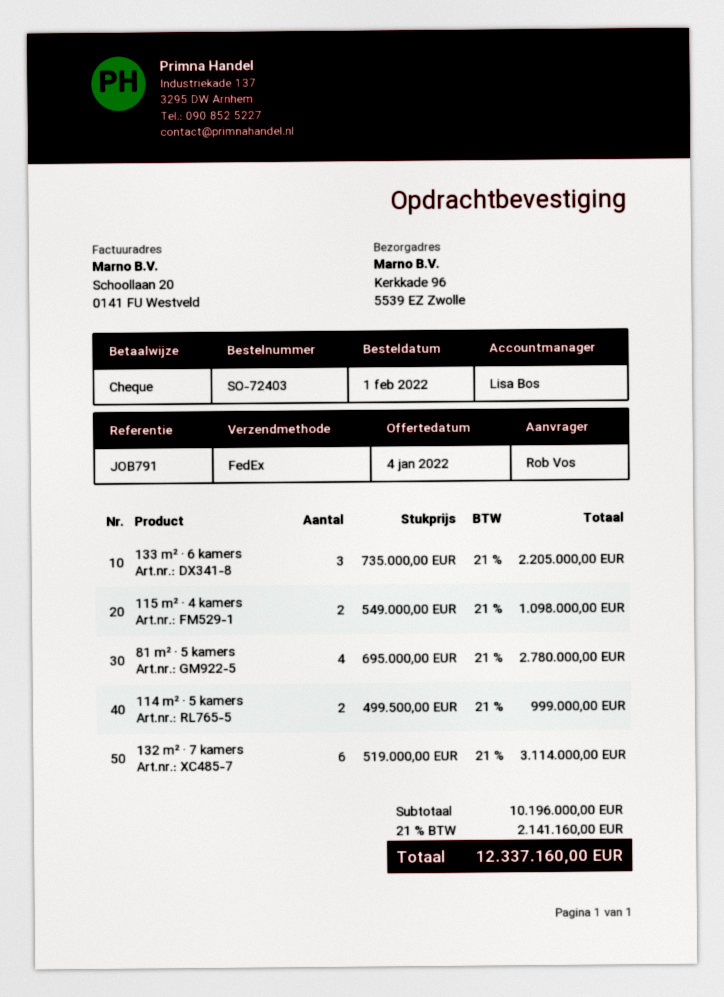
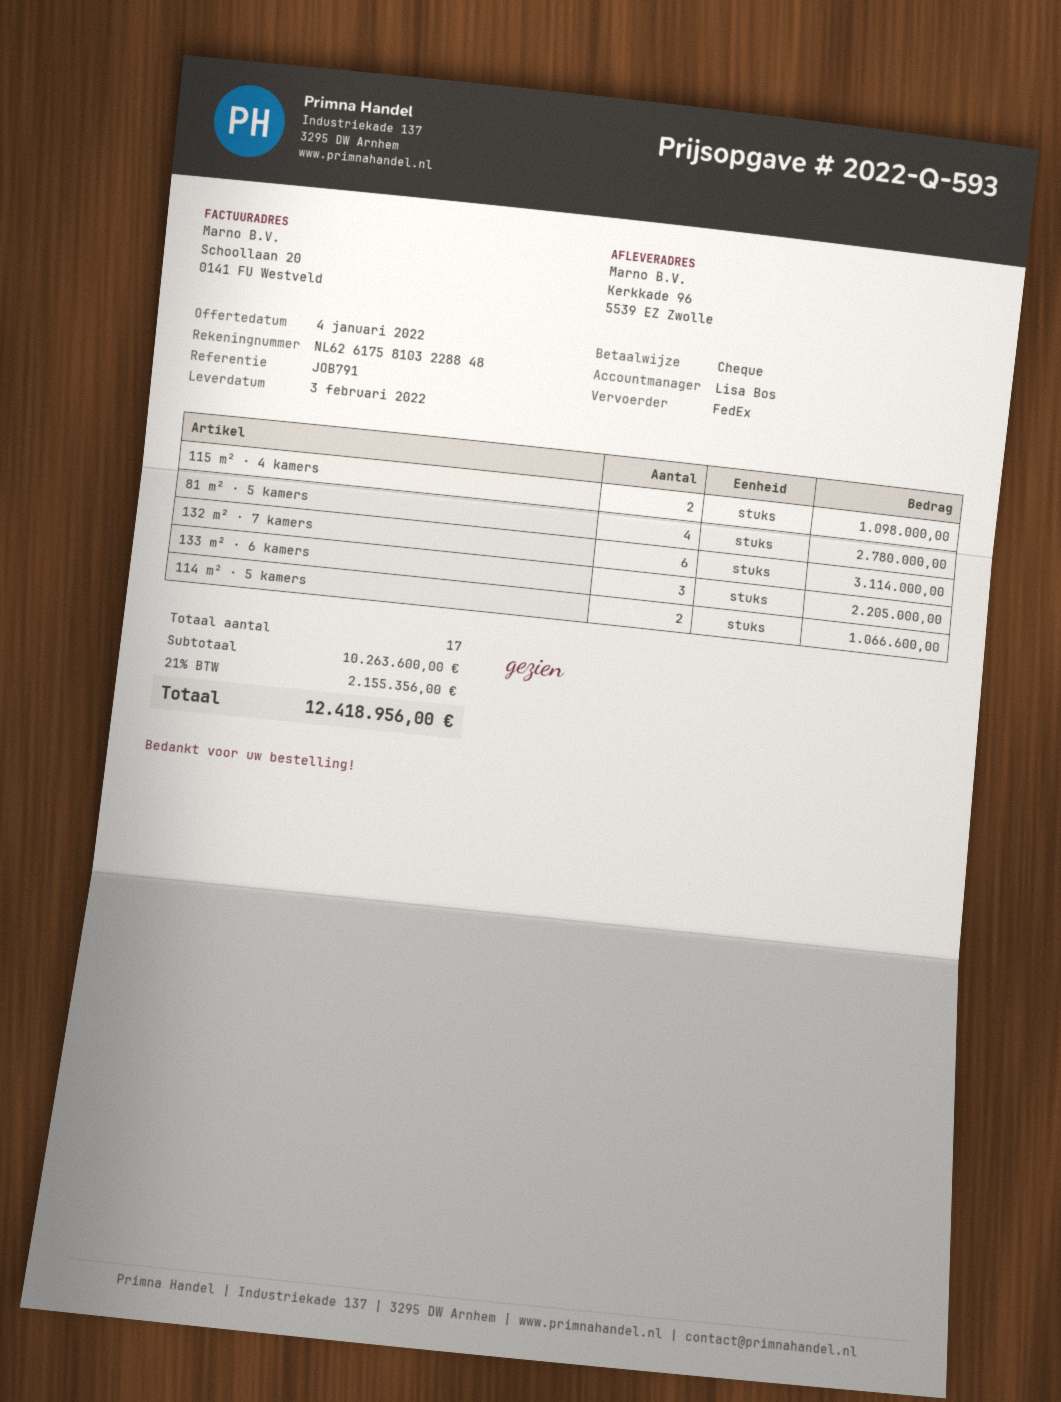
114 m² · 5 kamers: 2 for 999000.00 -> 2 for 1066600.00
subtotal: 10196000.00 -> 10263600.00
tax: 21% = 2141160.00 -> 21% = 2155356.00
total: 12337160.00 -> 12418956.00

